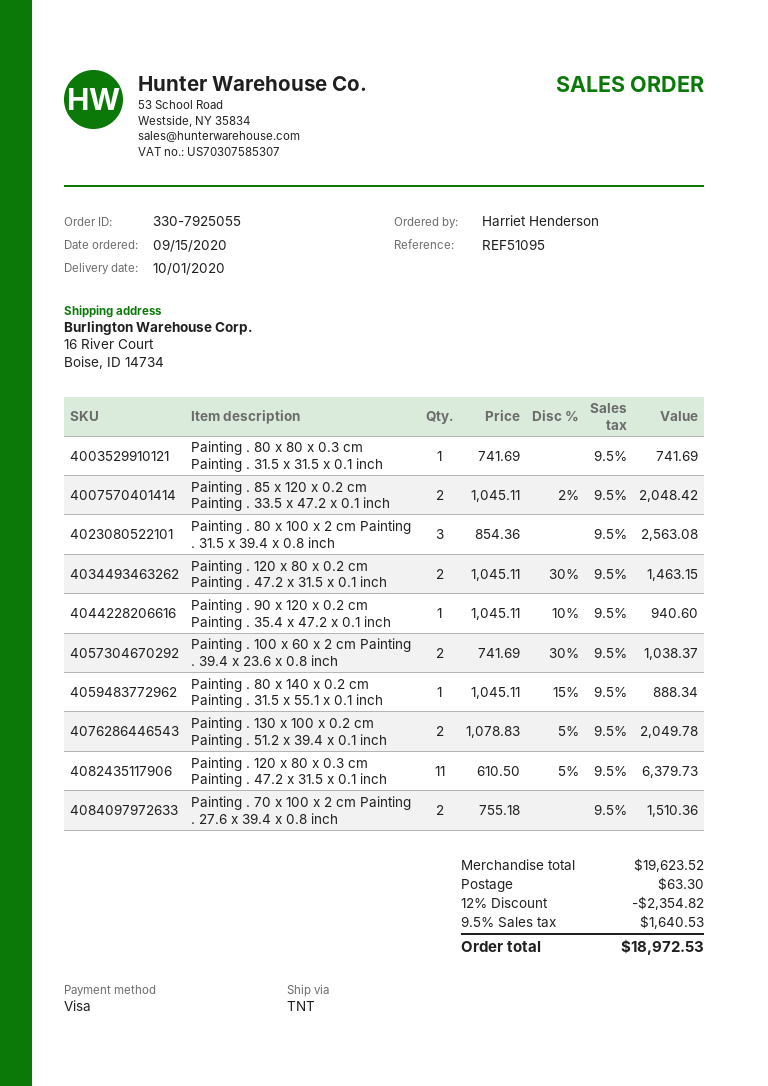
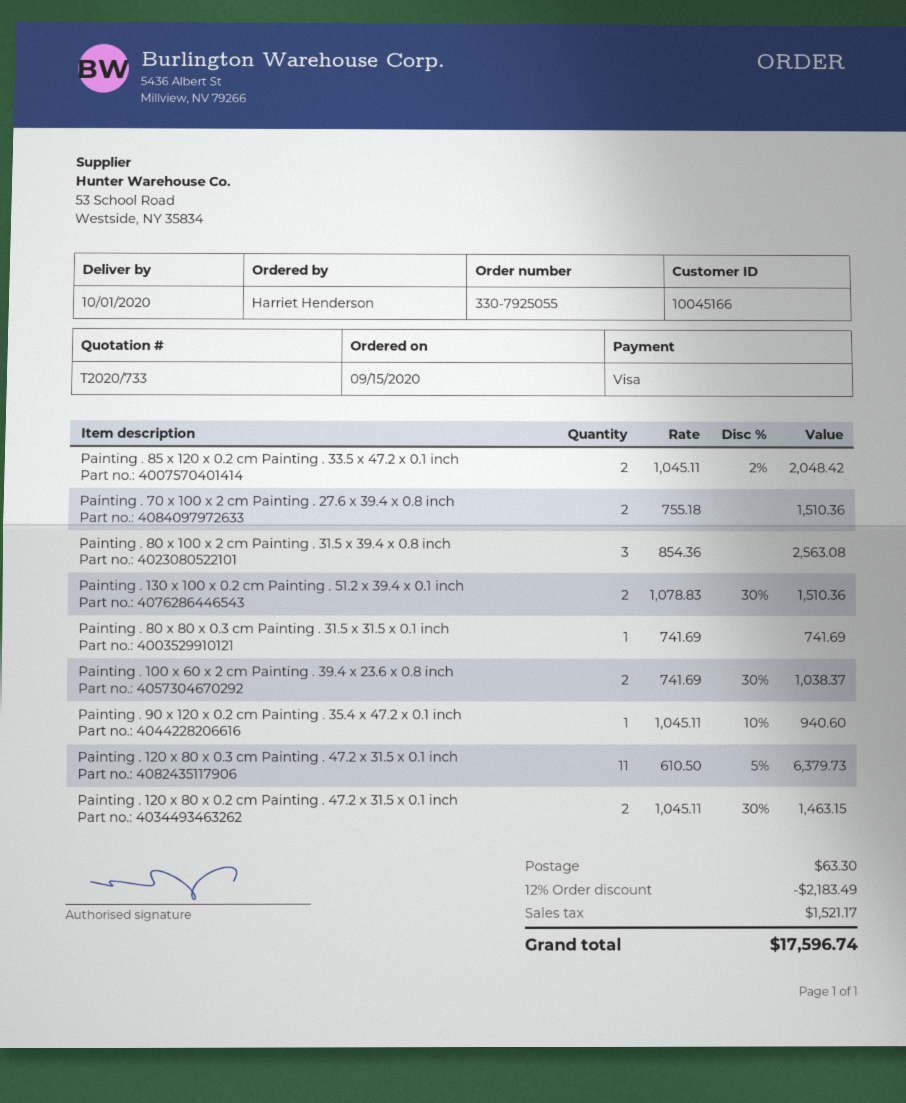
Painting . 80 x 140 x 0.2 cm Painting . 31.5 x 55.1 x 0.1 inch: 1 x 1045.11 - 15% = 888.34 -> none
Painting . 130 x 100 x 0.2 cm Painting . 51.2 x 39.4 x 0.1 inch: 2 x 1078.83 - 5% = 2049.78 -> 2 x 1078.83 - 30% = 1510.36
discount: 12% = 2354.82 -> 12% = 2183.49
tax: 1640.53 -> 1521.17
total: 18972.53 -> 17596.74

